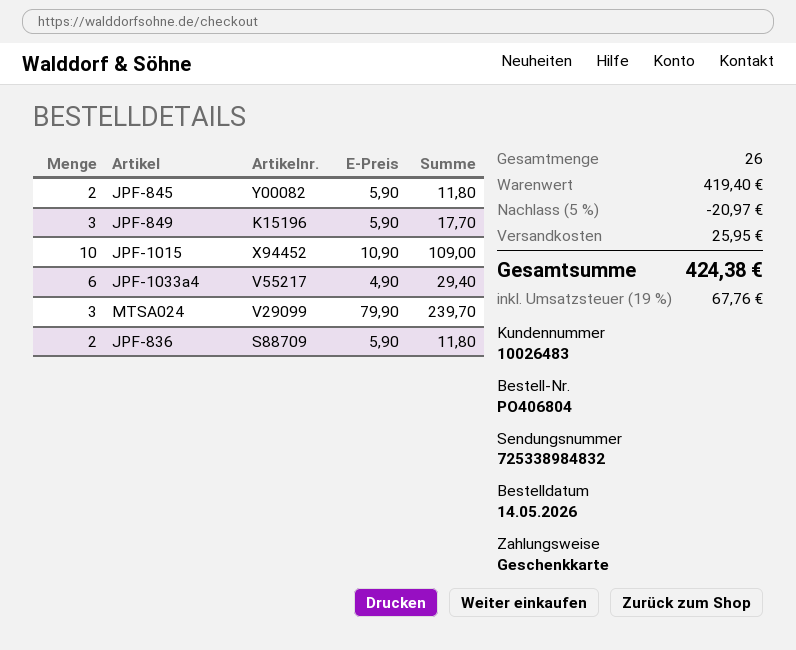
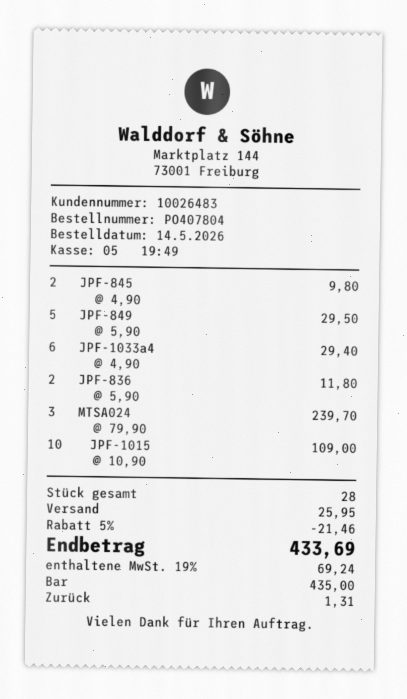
order number: PO406804 -> PO407804
payment method: gift card -> cash
JPF-845: 2 x 5.90 = 11.80 -> 2 x 4.90 = 9.80
JPF-849: 3 x 5.90 = 17.70 -> 5 x 5.90 = 29.50
total quantity: 26 -> 28
discount: 5% = 20.97 -> 5% = 21.46
tax: 19% = 67.76 -> 19% = 69.24
total: 424.38 -> 433.69

